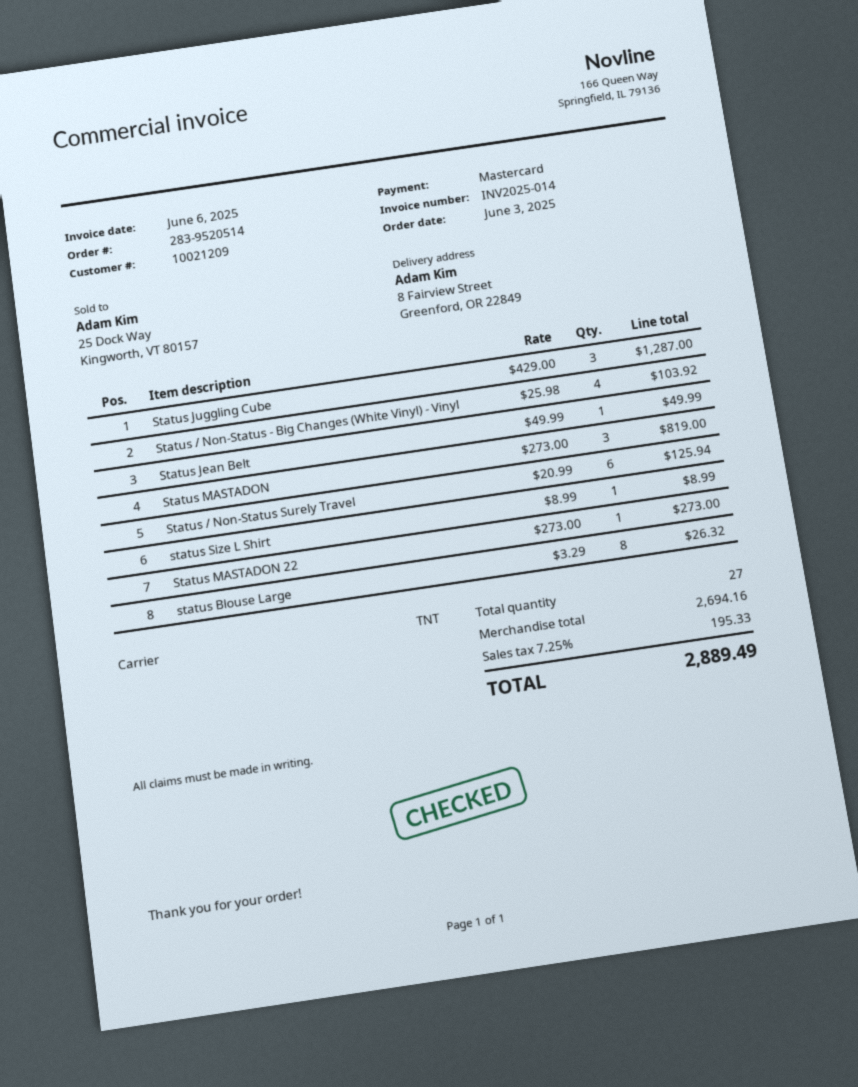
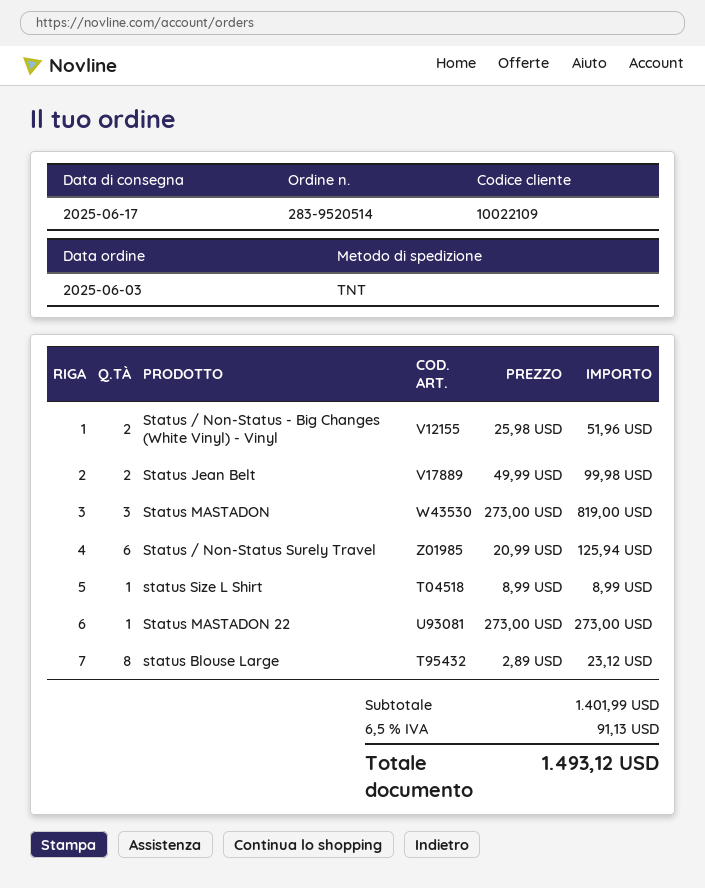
customer number: 10021209 -> 10022109
Status Juggling Cube: 3 x 429.00 = 1287.00 -> none
Status / Non-Status - Big Changes (White Vinyl) - Vinyl: 4 x 25.98 = 103.92 -> 2 x 25.98 = 51.96
Status Jean Belt: 1 x 49.99 = 49.99 -> 2 x 49.99 = 99.98
status Blouse Large: 8 x 3.29 = 26.32 -> 8 x 2.89 = 23.12
subtotal: 2694.16 -> 1401.99
tax: 7.25% = 195.33 -> 6.5% = 91.13
total: 2889.49 -> 1493.12

